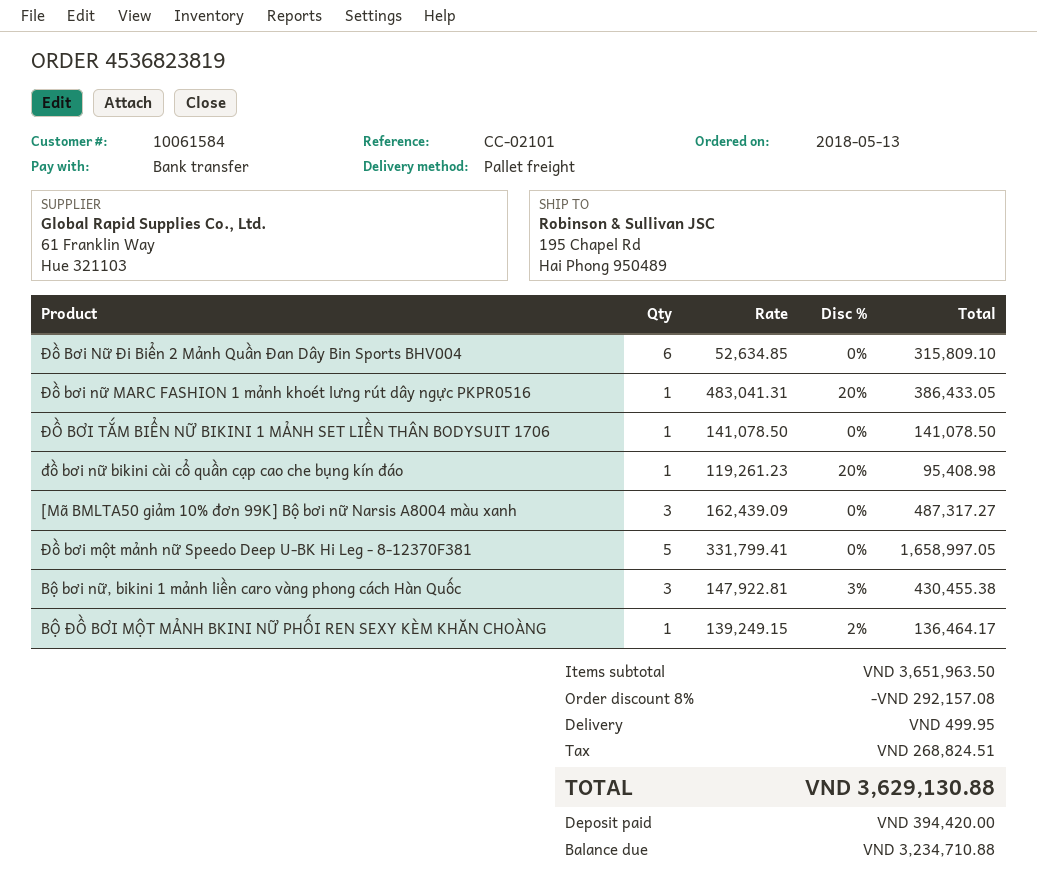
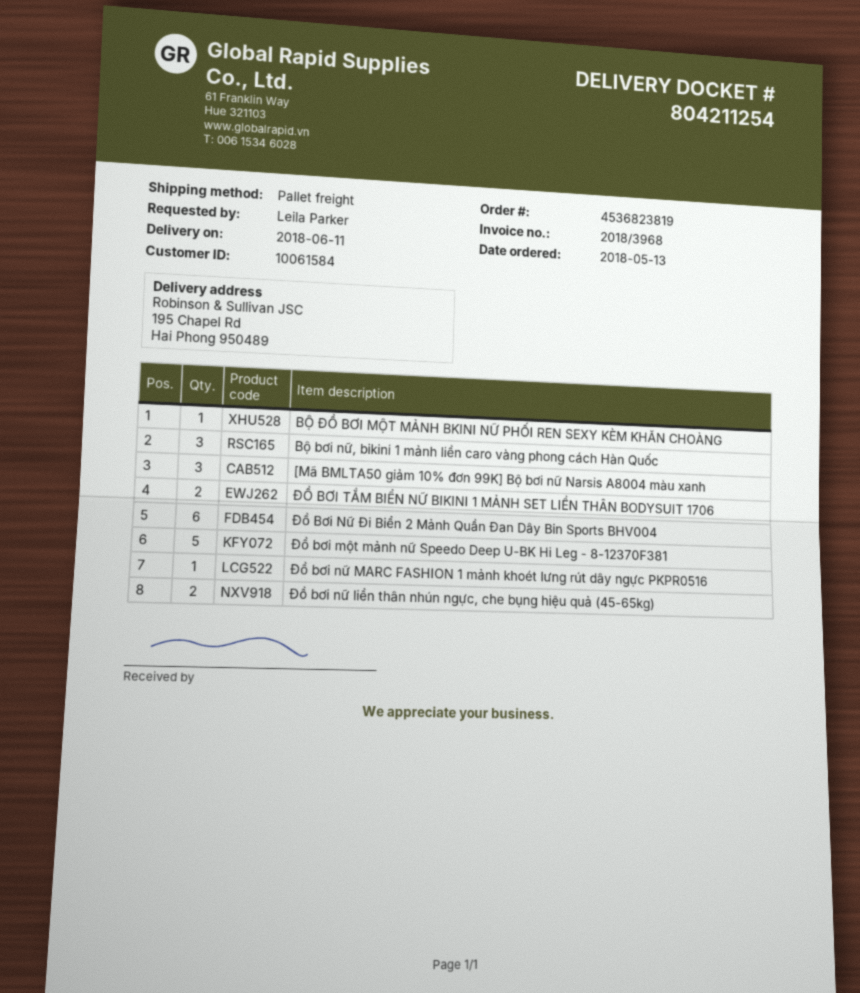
ĐỒ BƠI TẮM BIỂN NỮ BIKINI 1 MẢNH SET LIỀN THÂN BODYSUIT 1706: 1 -> 2
đồ bơi nữ bikini cài cổ quần cạp cao che bụng kín đáo: 1 -> none
Đồ bơi nữ liền thân nhún ngực, che bụng hiệu quả (45-65kg): none -> 2

